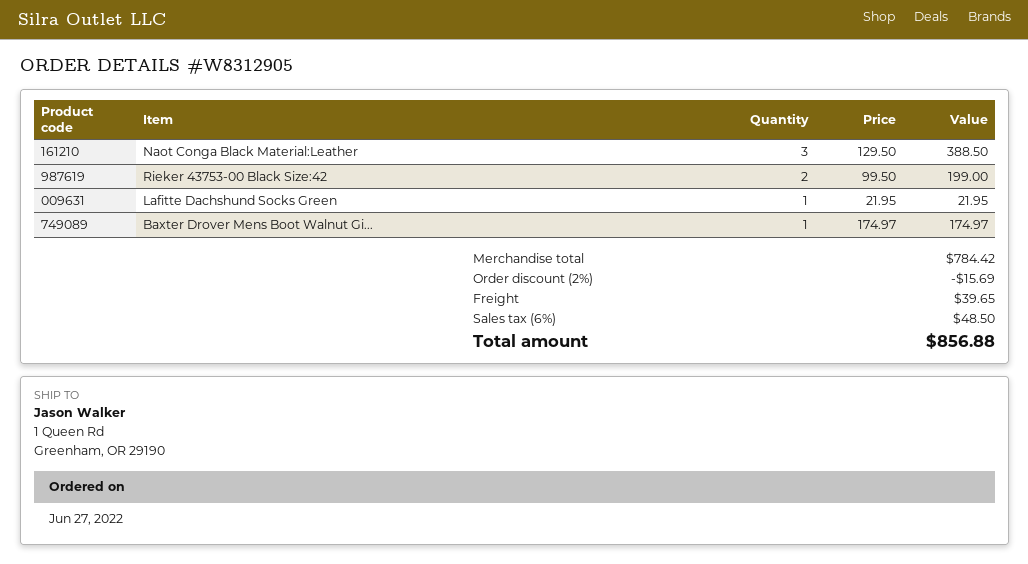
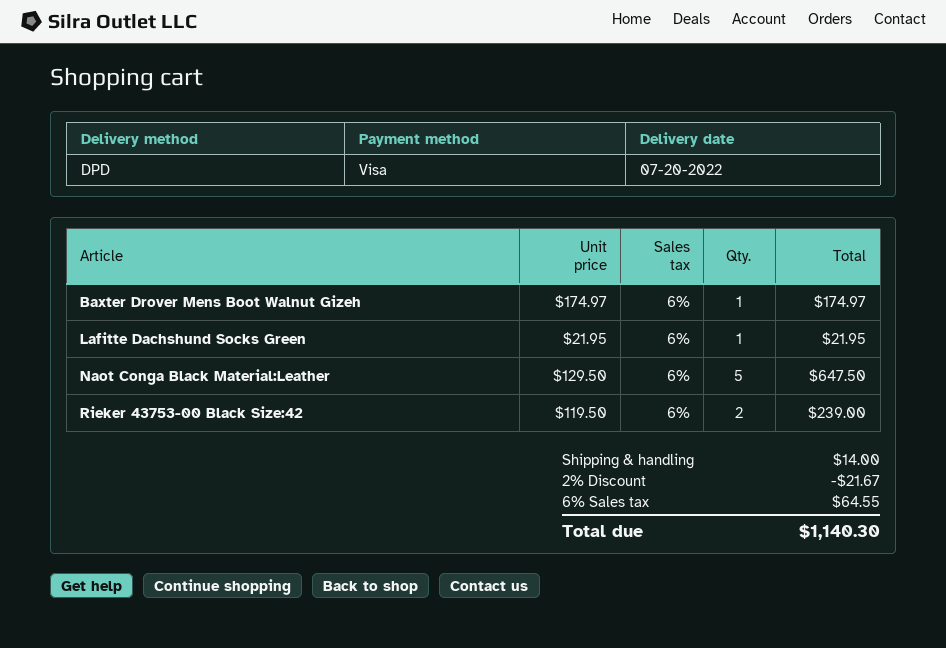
Naot Conga Black Material:Leather: 3 x 129.50 = 388.50 -> 5 x 129.50 = 647.50
Rieker 43753-00 Black Size:42: 2 x 99.50 = 199.00 -> 2 x 119.50 = 239.00
discount: 2% = 15.69 -> 2% = 21.67
shipping: 39.65 -> 14.00
tax: 6% = 48.50 -> 6% = 64.55
total: 856.88 -> 1140.30

